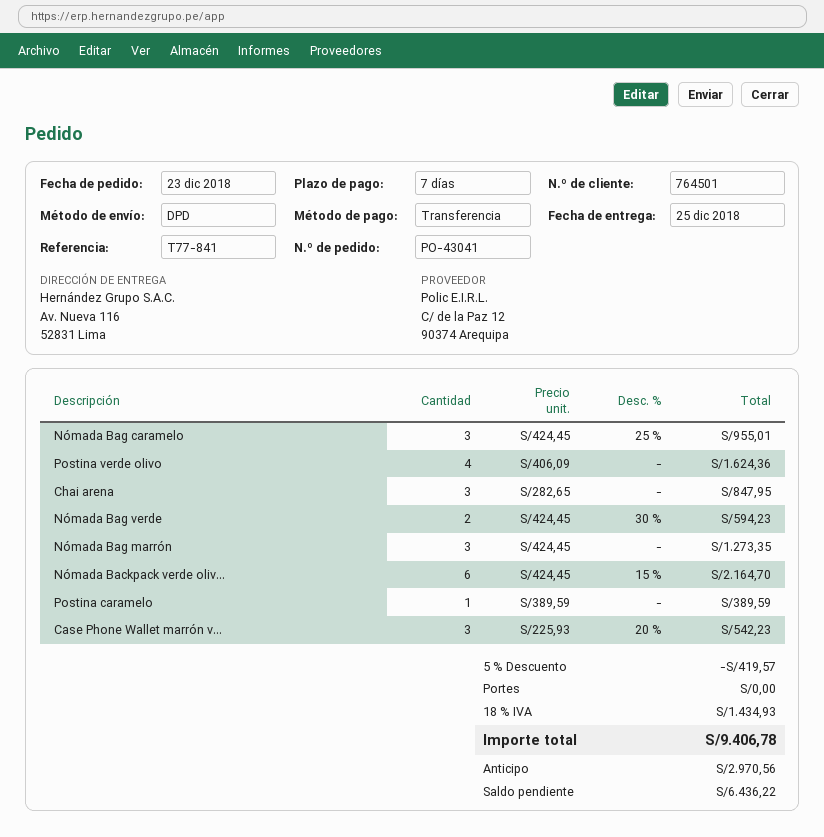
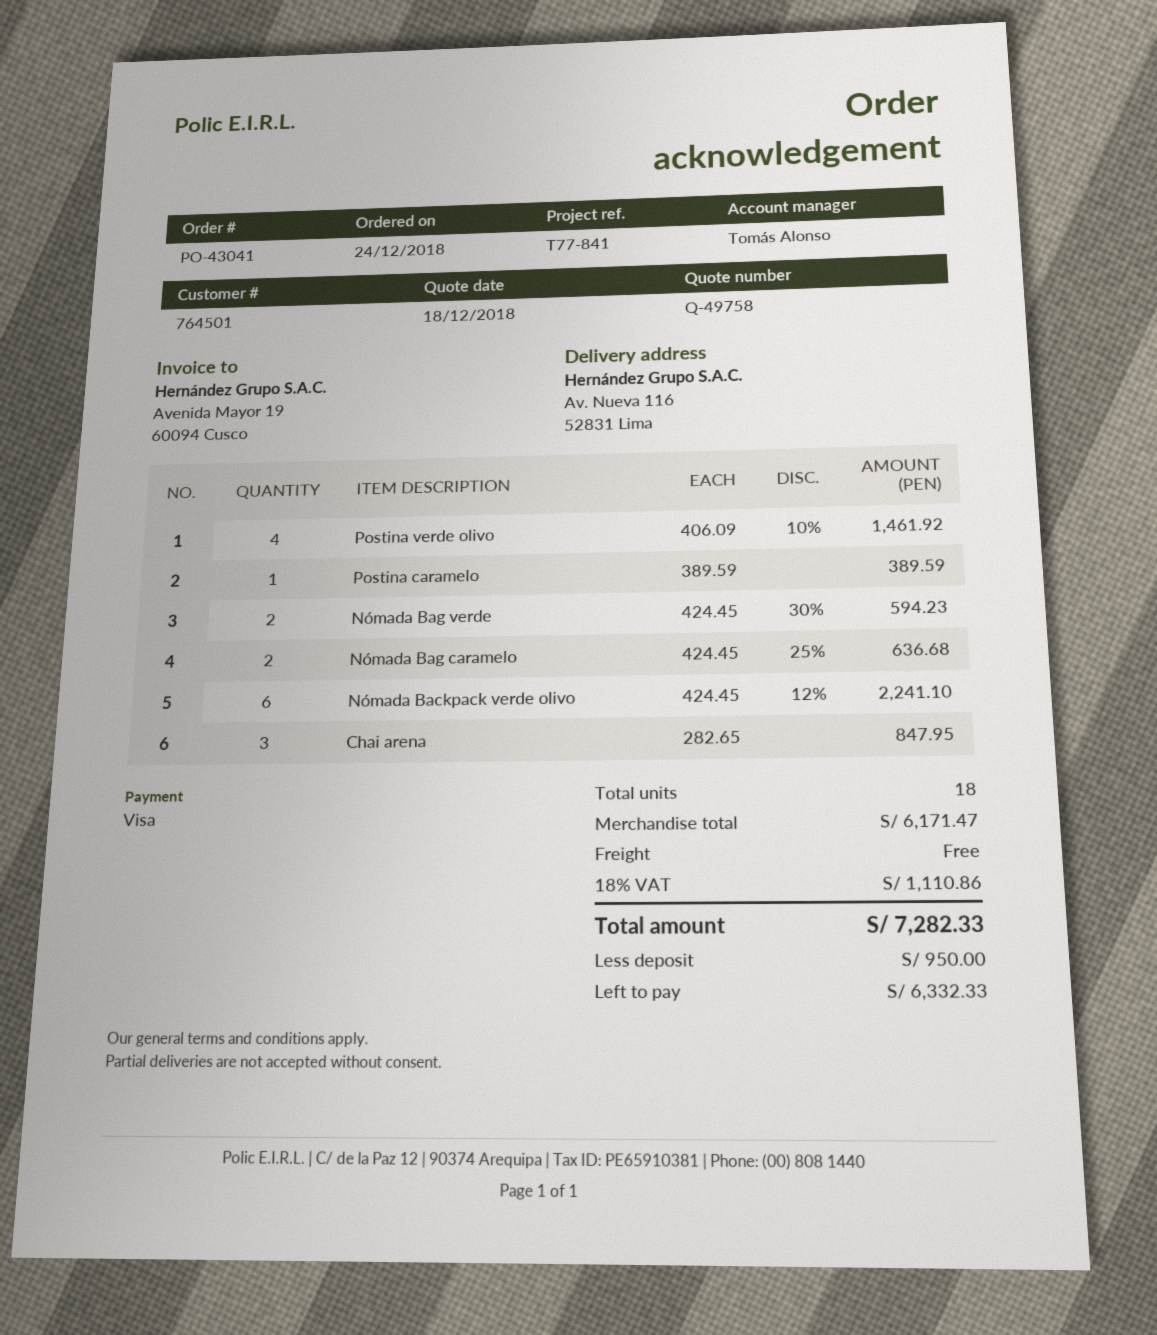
order date: 2018-12-23 -> 2018-12-24
payment method: bank transfer -> Visa
Nómada Bag caramelo: 3 x 424.45 - 25% = 955.01 -> 2 x 424.45 - 25% = 636.68
Postina verde olivo: 4 x 406.09 = 1624.36 -> 4 x 406.09 - 10% = 1461.92
Nómada Bag marrón: 3 x 424.45 = 1273.35 -> none
Nómada Backpack verde oliv...: 6 x 424.45 - 15% = 2164.70 -> 6 x 424.45 - 12% = 2241.10
Case Phone Wallet marrón v...: 3 x 225.93 - 20% = 542.23 -> none
discount: 5% = 419.57 -> none
tax: 18% = 1434.93 -> 18% = 1110.86
total: 9406.78 -> 7282.33
deposit: 2970.56 -> 950.00
balance: 6436.22 -> 6332.33

